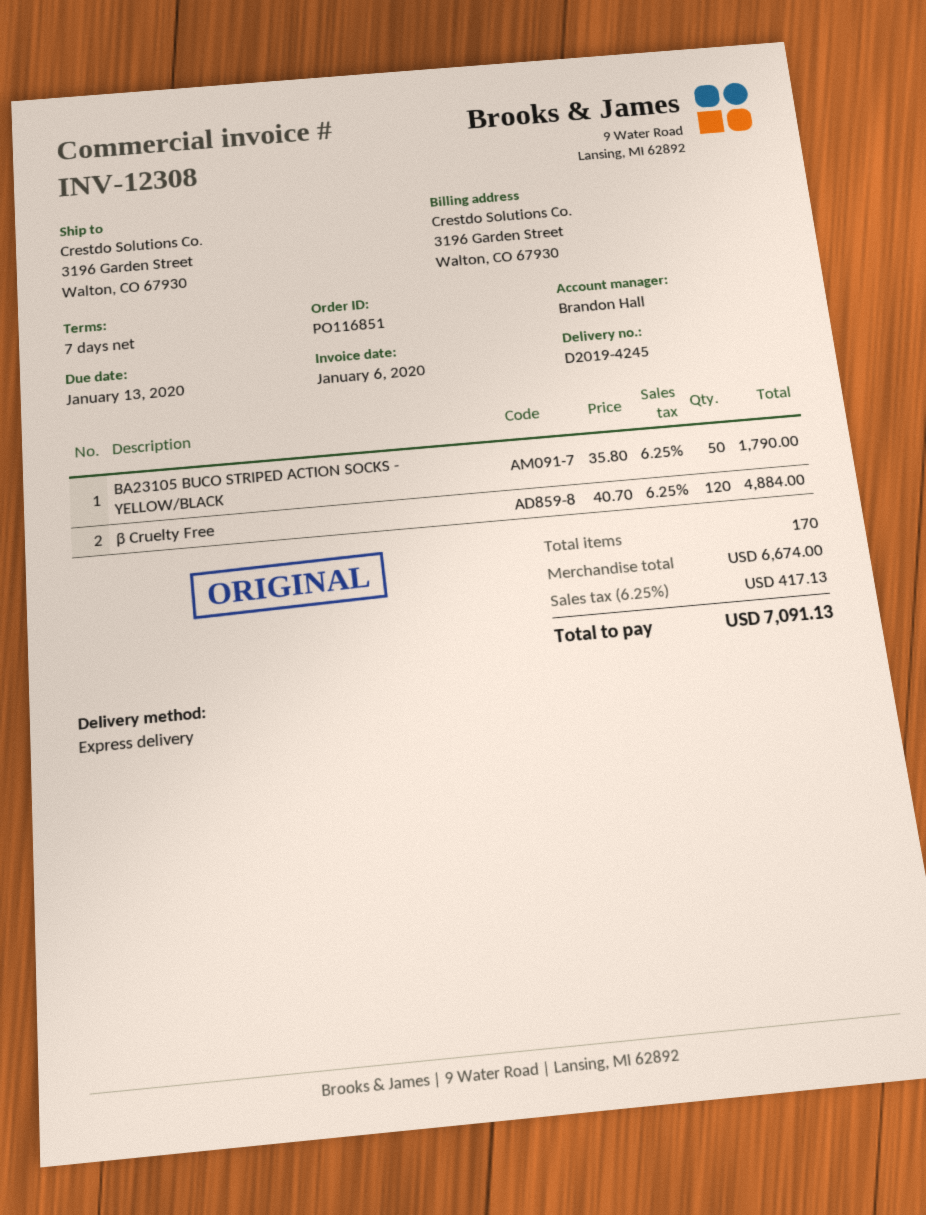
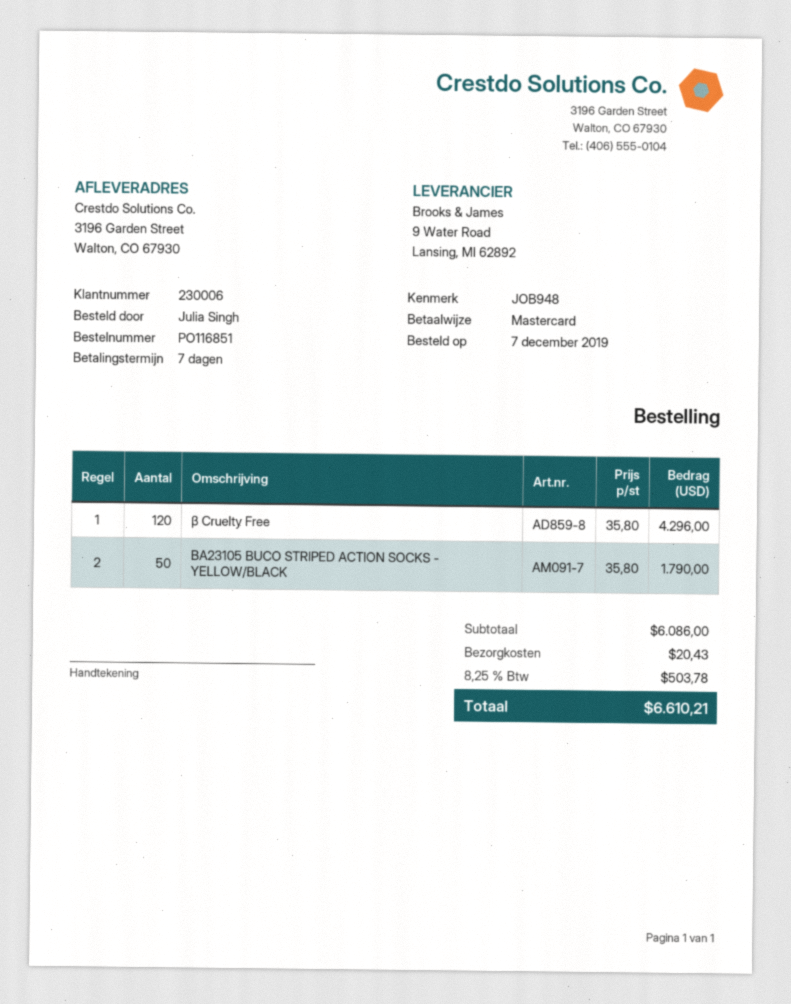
β Cruelty Free: 120 x 40.70 = 4884.00 -> 120 x 35.80 = 4296.00
subtotal: 6674.00 -> 6086.00
shipping: none -> 20.43
tax: 6.25% = 417.13 -> 8.25% = 503.78
total: 7091.13 -> 6610.21

